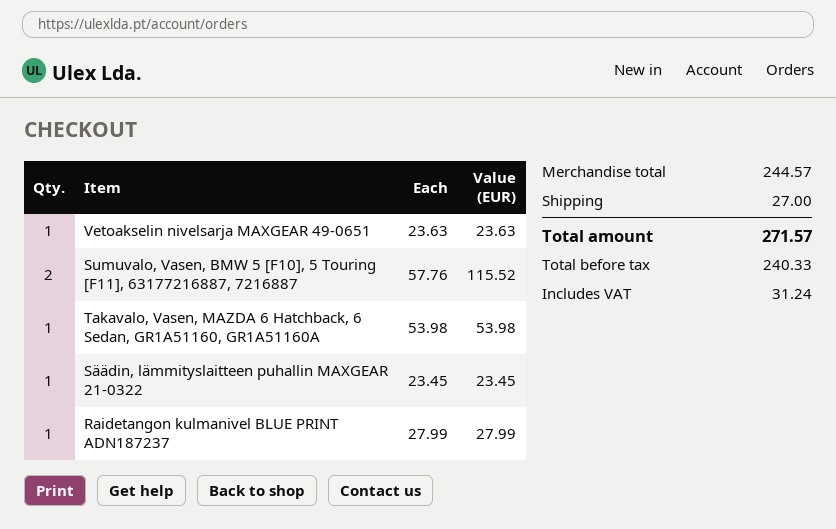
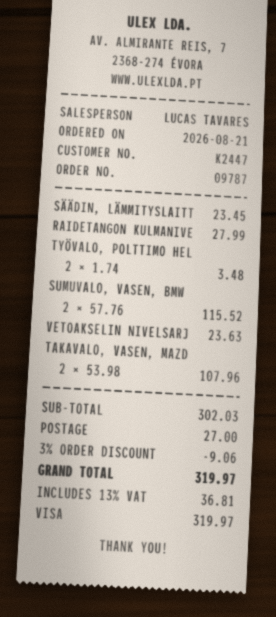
Takavalo, Vasen, MAZDA 6 Hatchback, 6 Sedan, GR1A51160, GR1A51160A: 1 x 53.98 = 53.98 -> 2 x 53.98 = 107.96
TYÖVALO, POLTTIMO HEL: none -> 2 x 1.74 = 3.48
subtotal: 244.57 -> 302.03
discount: none -> 3% = 9.06
tax: 31.24 -> 36.81
total: 271.57 -> 319.97

